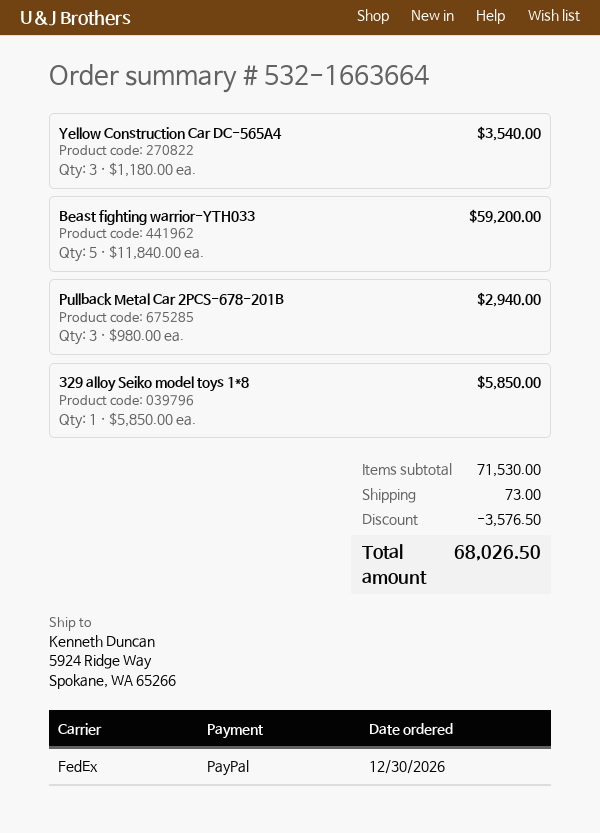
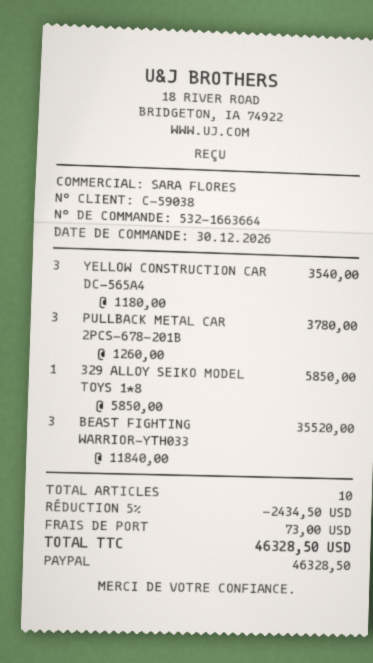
Beast fighting warrior-YTH033: 5 x 11840.00 = 59200.00 -> 3 x 11840.00 = 35520.00
Pullback Metal Car 2PCS-678-201B: 3 x 980.00 = 2940.00 -> 3 x 1260.00 = 3780.00
discount: 3576.50 -> 2434.50
total: 68026.50 -> 46328.50

